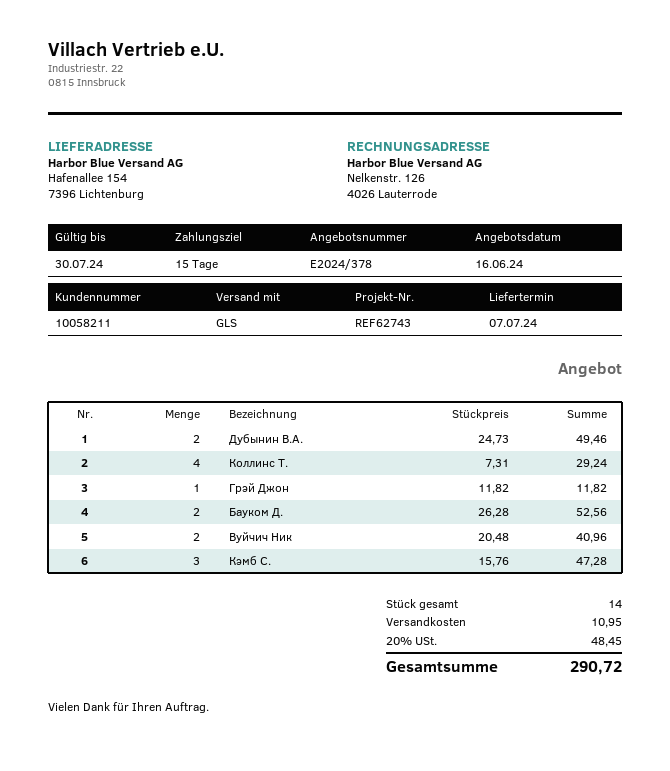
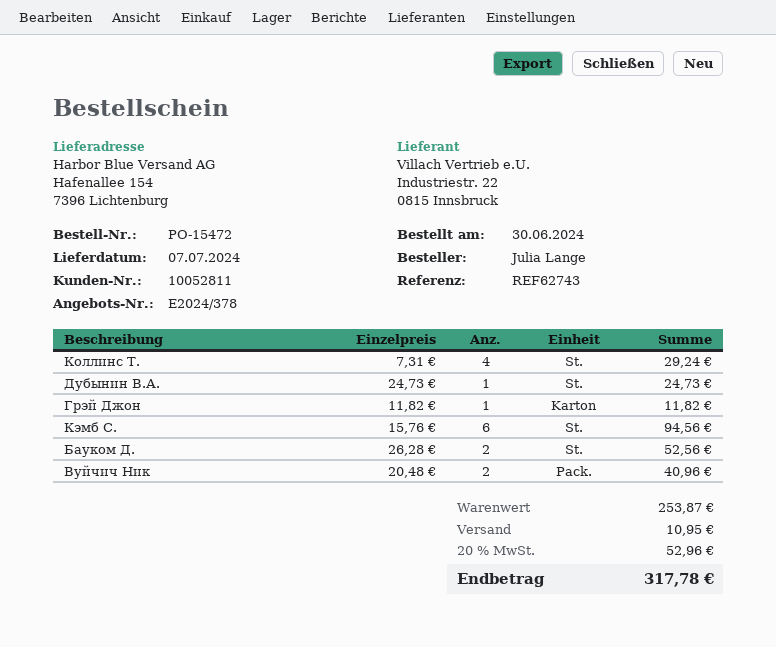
customer number: 10058211 -> 10052811
Дубынин В.А.: 2 x 24.73 = 49.46 -> 1 x 24.73 = 24.73
Кэмб С.: 3 x 15.76 = 47.28 -> 6 x 15.76 = 94.56
tax: 20% = 48.45 -> 20% = 52.96
total: 290.72 -> 317.78

